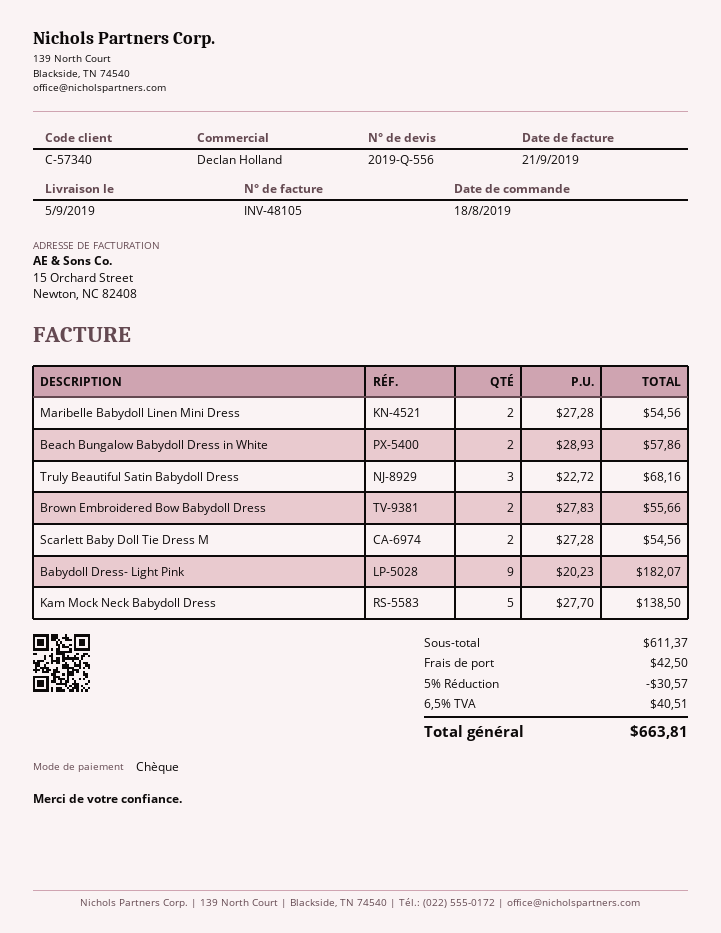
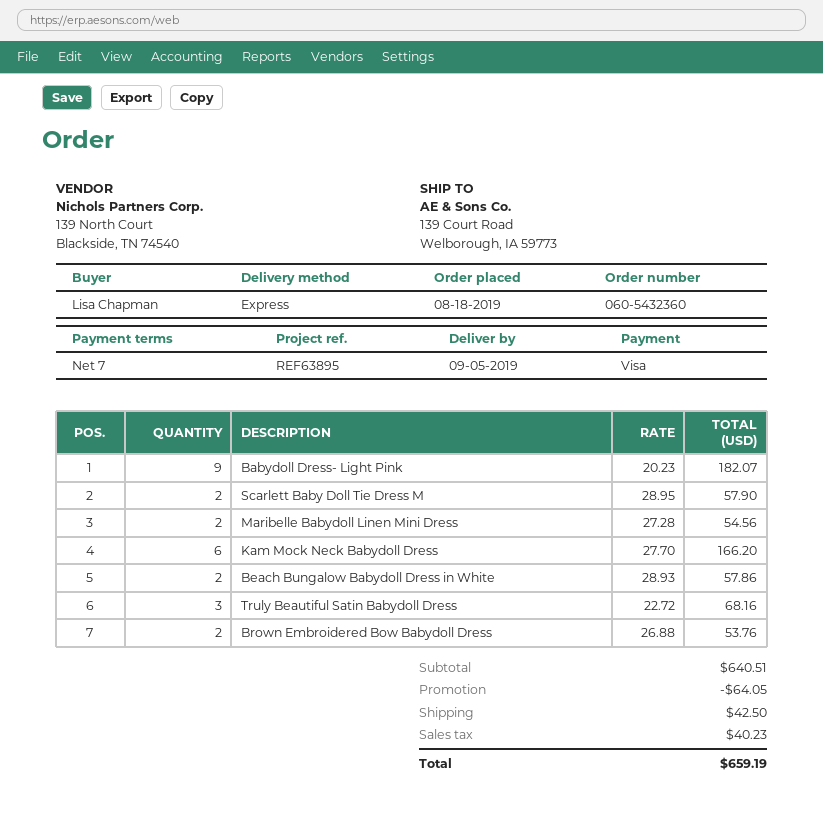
payment method: cheque -> Visa
Brown Embroidered Bow Babydoll Dress: 2 x 27.83 = 55.66 -> 2 x 26.88 = 53.76
Scarlett Baby Doll Tie Dress M: 2 x 27.28 = 54.56 -> 2 x 28.95 = 57.90
Kam Mock Neck Babydoll Dress: 5 x 27.70 = 138.50 -> 6 x 27.70 = 166.20
subtotal: 611.37 -> 640.51
discount: 30.57 -> 64.05
tax: 40.51 -> 40.23
total: 663.81 -> 659.19

